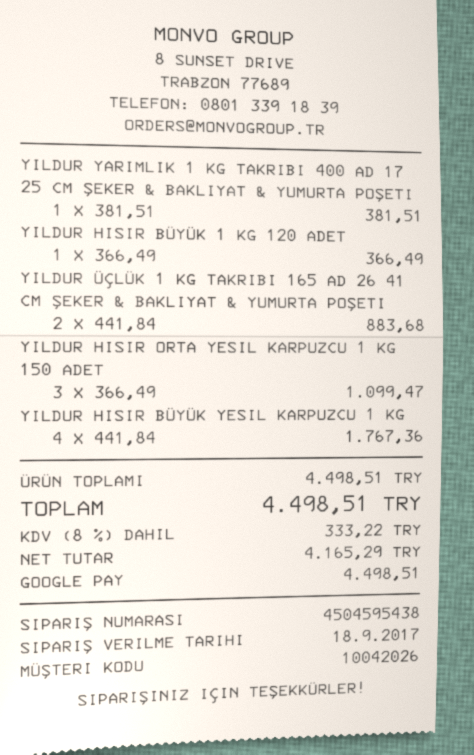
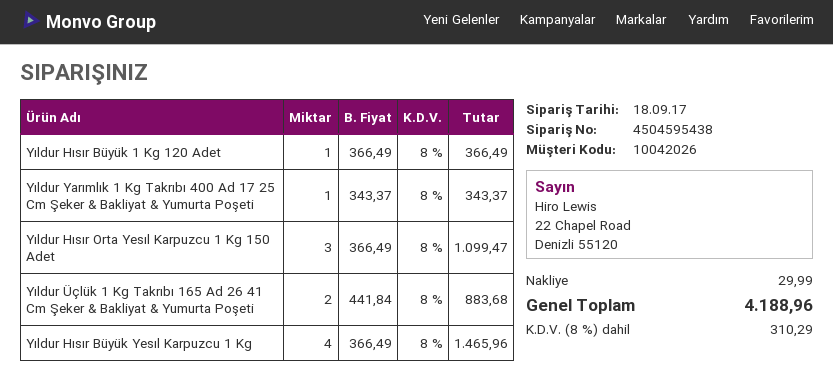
YILDUR YARIMLIK 1 KG TAKRIBI 400 AD 17 25 CM ŞEKER & BAKLIYAT & YUMURTA POŞETI: 1 x 381.51 = 381.51 -> 1 x 343.37 = 343.37
YILDUR HISIR BÜYÜK YESIL KARPUZCU 1 KG: 4 x 441.84 = 1767.36 -> 4 x 366.49 = 1465.96
shipping: none -> 29.99
tax: 8% = 333.22 -> 8% = 310.29
total: 4498.51 -> 4188.96

